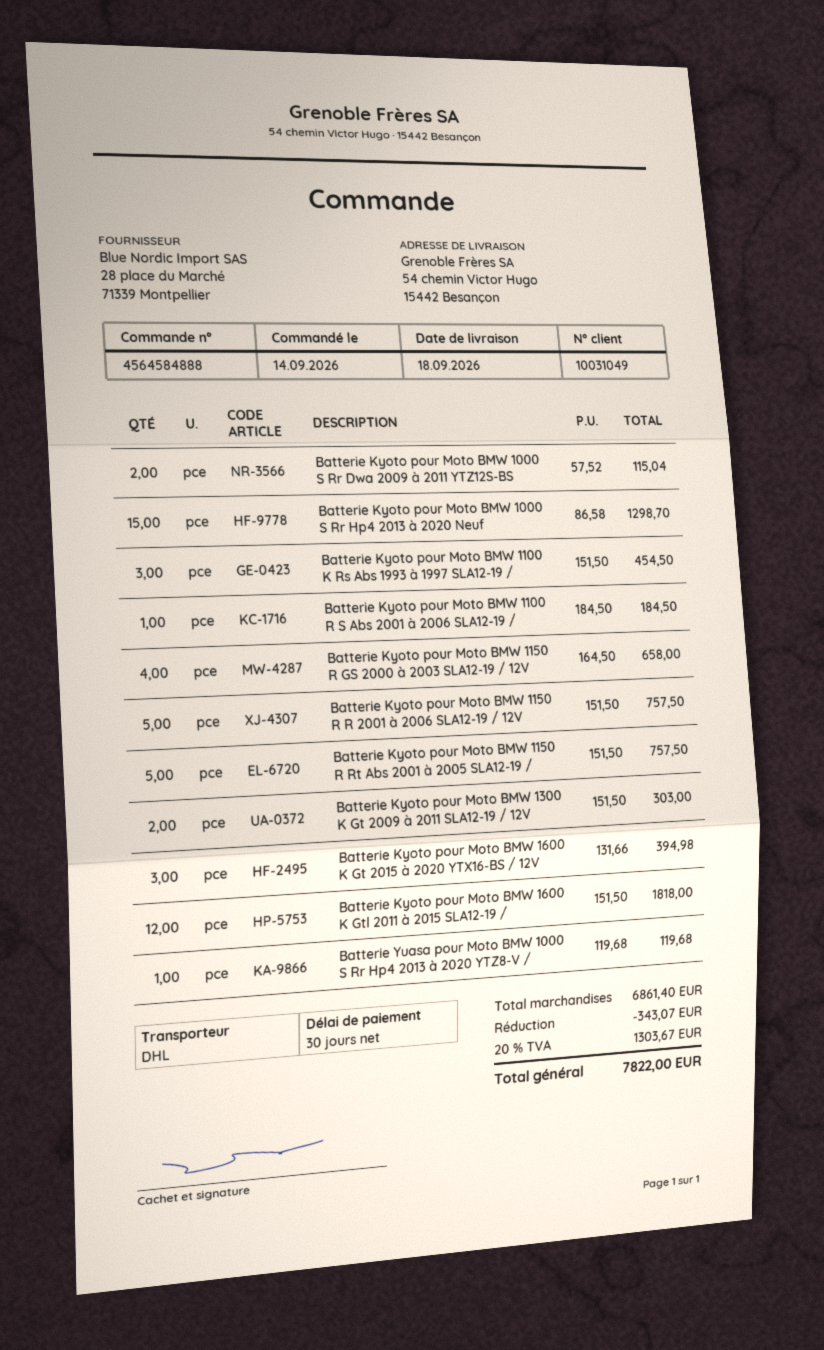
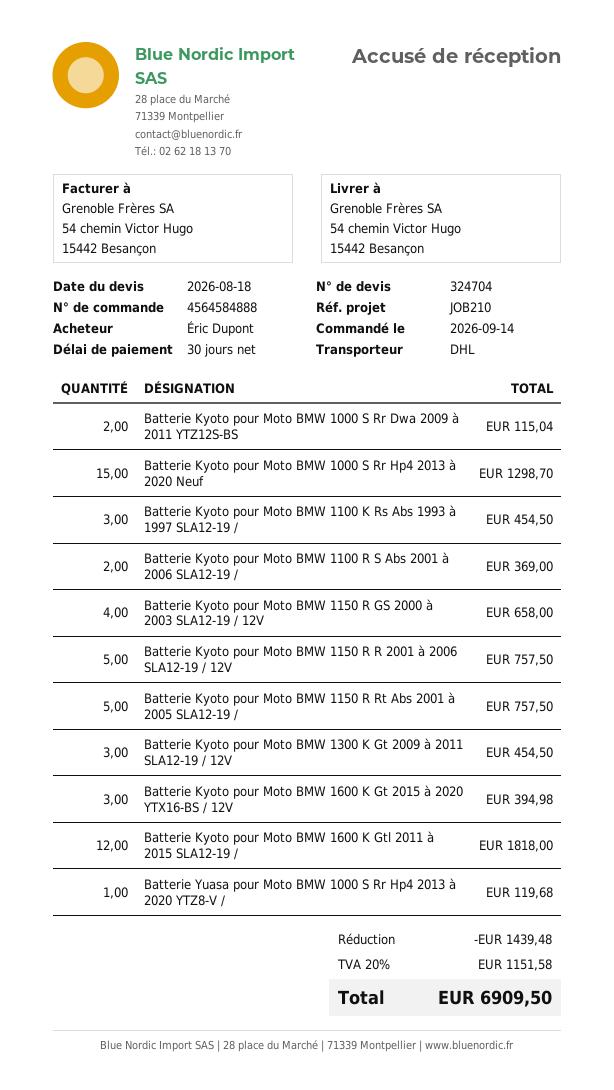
Batterie Kyoto pour Moto BMW 1100 R S Abs 2001 à 2006 SLA12-19 /: 1 for 184.50 -> 2 for 369.00
Batterie Kyoto pour Moto BMW 1300 K Gt 2009 à 2011 SLA12-19 / 12V: 2 for 303.00 -> 3 for 454.50
discount: 343.07 -> 1439.48
tax: 20% = 1303.67 -> 20% = 1151.58
total: 7822.00 -> 6909.50

